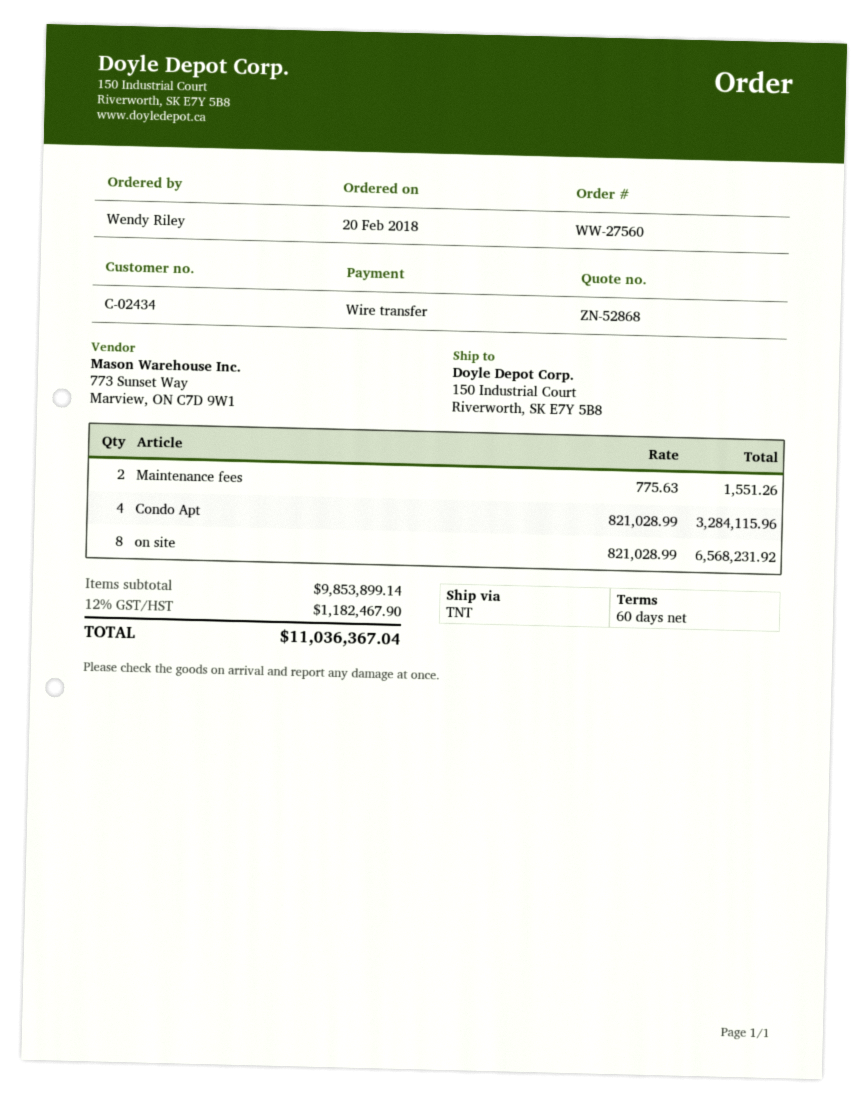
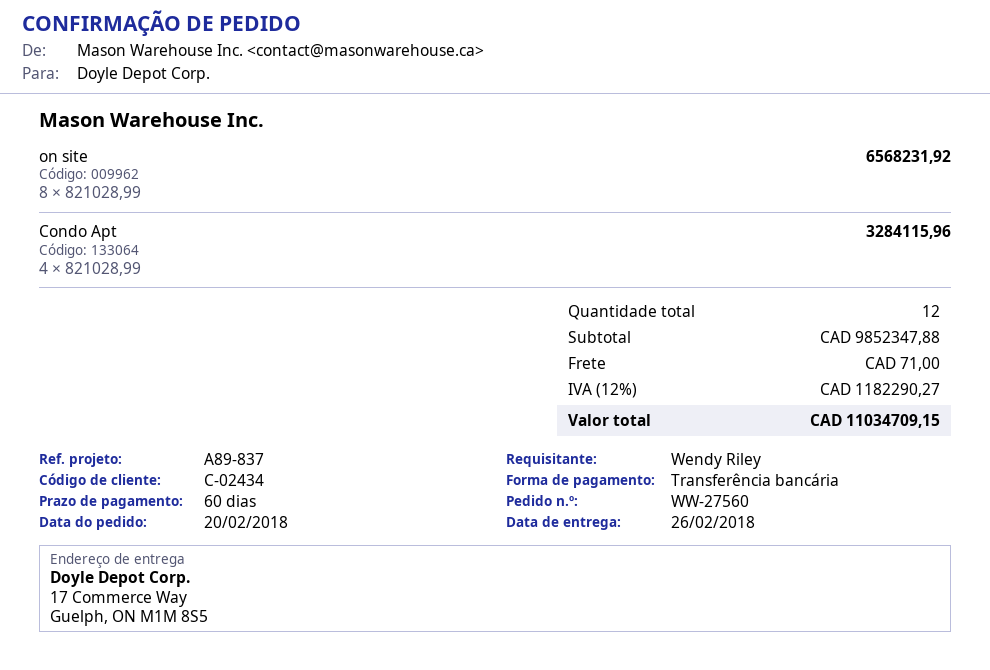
ship to: 150 Industrial Court, Riverworth, SK E7Y 5B8 -> 17 Commerce Way, Guelph, ON M1M 8S5
Maintenance fees: 2 x 775.63 = 1551.26 -> none
subtotal: 9853899.14 -> 9852347.88
shipping: none -> 71.00
tax: 12% = 1182467.90 -> 12% = 1182290.27
total: 11036367.04 -> 11034709.15

